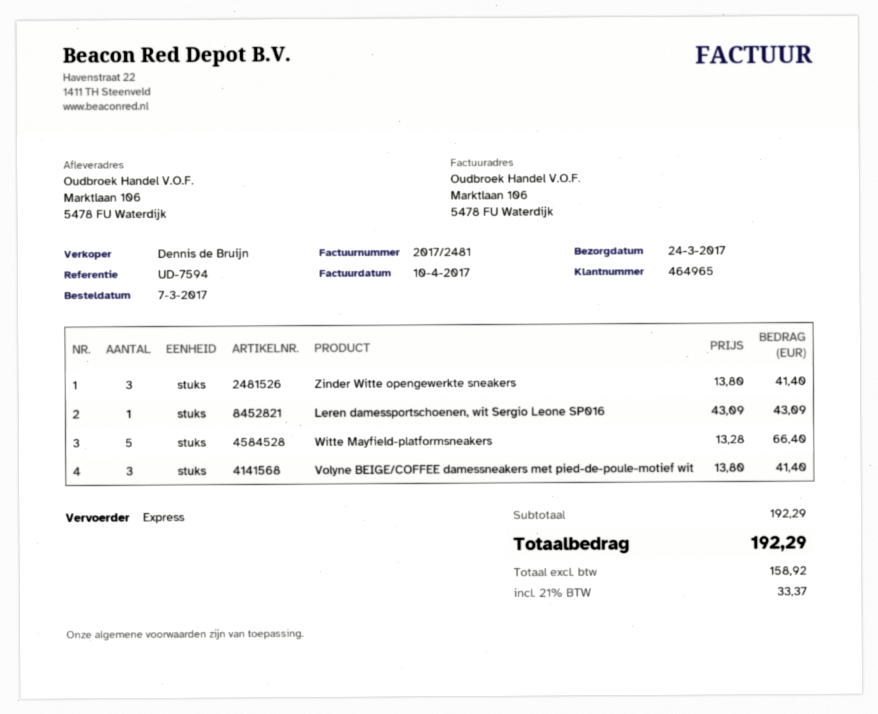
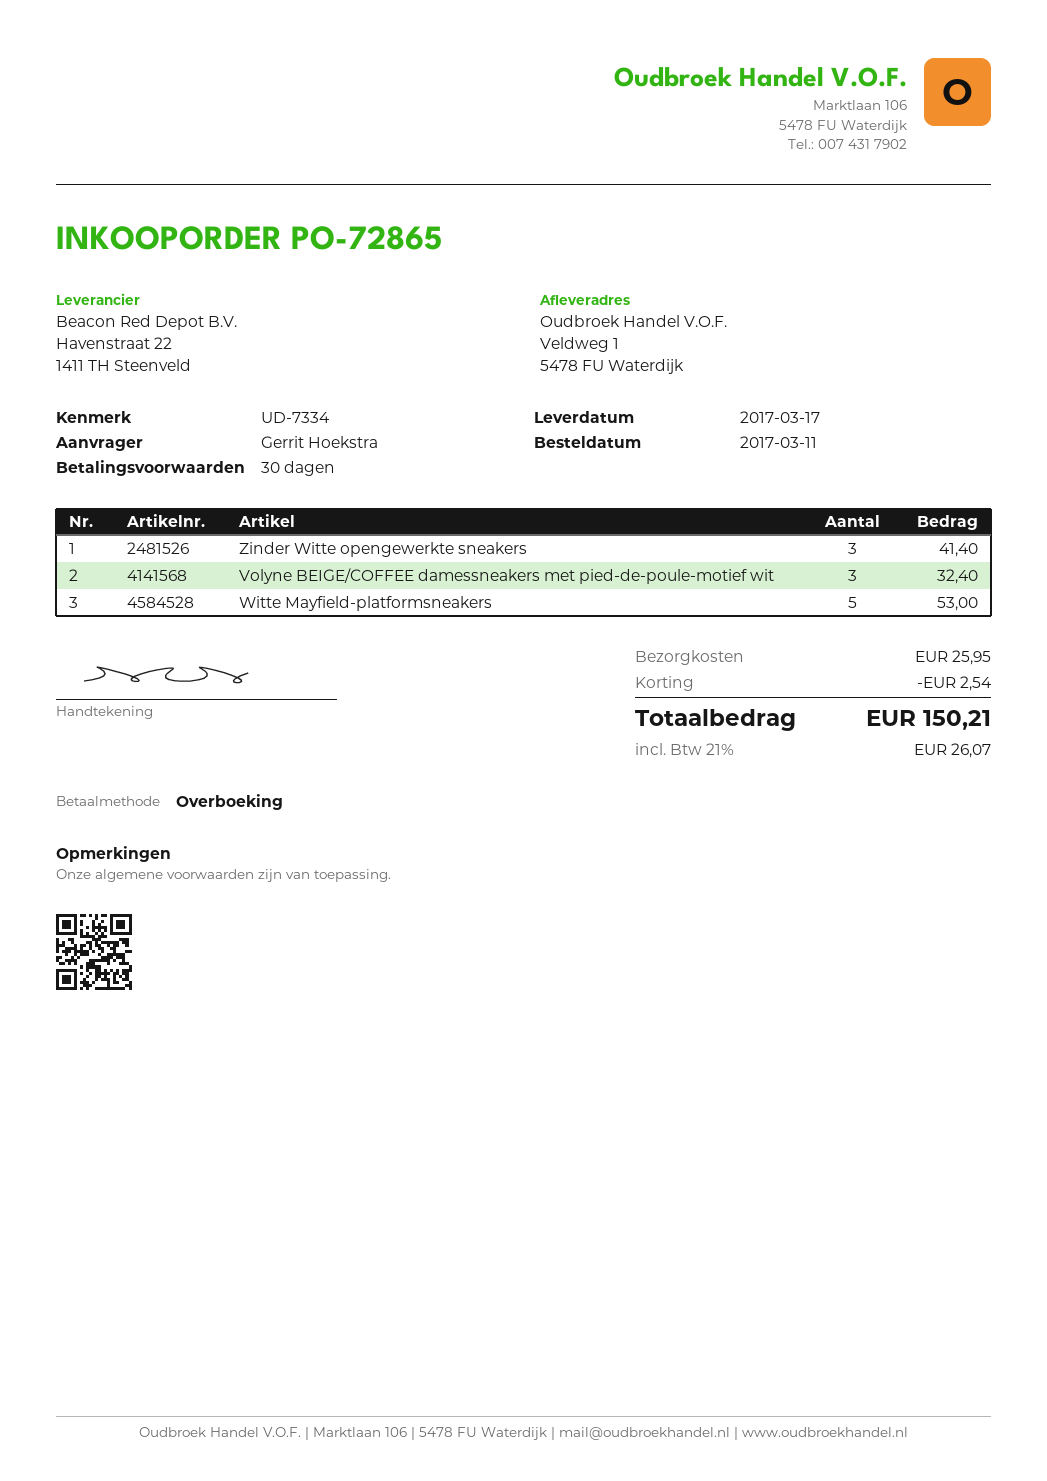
order date: 2017-03-07 -> 2017-03-11
delivery date: 2017-03-24 -> 2017-03-17
reference: UD-7594 -> UD-7334
ship to: Marktlaan 106, 5478 FU Waterdijk -> Veldweg 1, 5478 FU Waterdijk
Leren damessportschoenen, wit Sergio Leone SP016: 1 for 43.09 -> none
Witte Mayfield-platformsneakers: 5 for 66.40 -> 5 for 53.00
Volyne BEIGE/COFFEE damessneakers met pied-de-poule-motief wit: 3 for 41.40 -> 3 for 32.40
discount: none -> 2.54
shipping: none -> 25.95
tax: 21% = 33.37 -> 21% = 26.07
total: 192.29 -> 150.21

